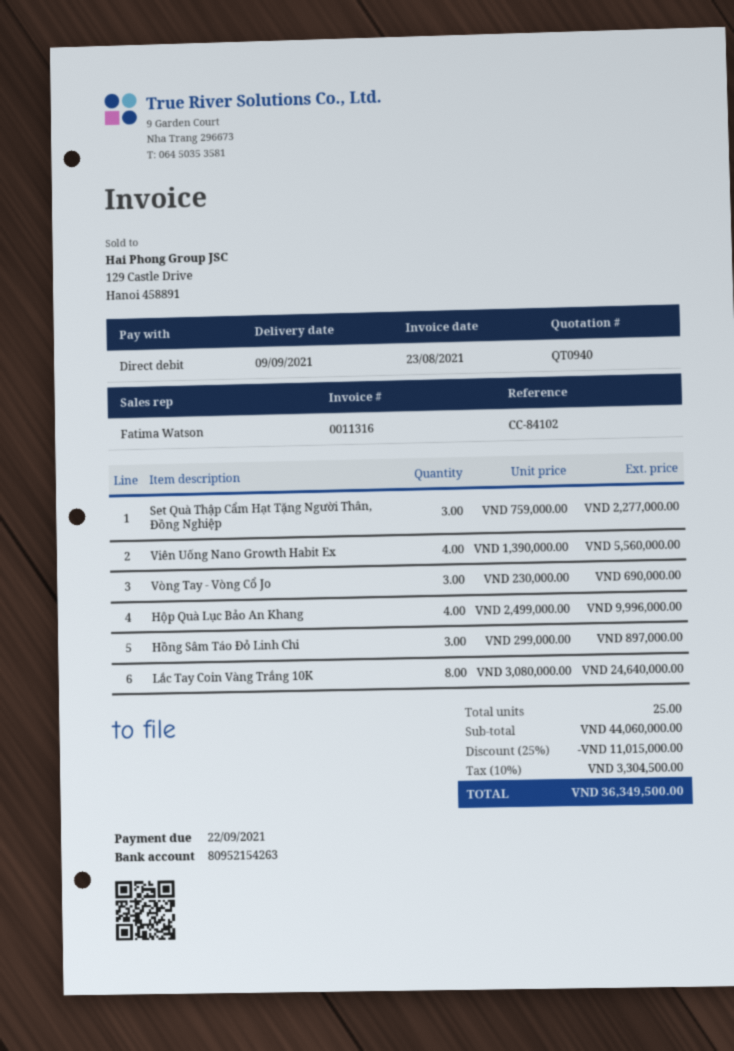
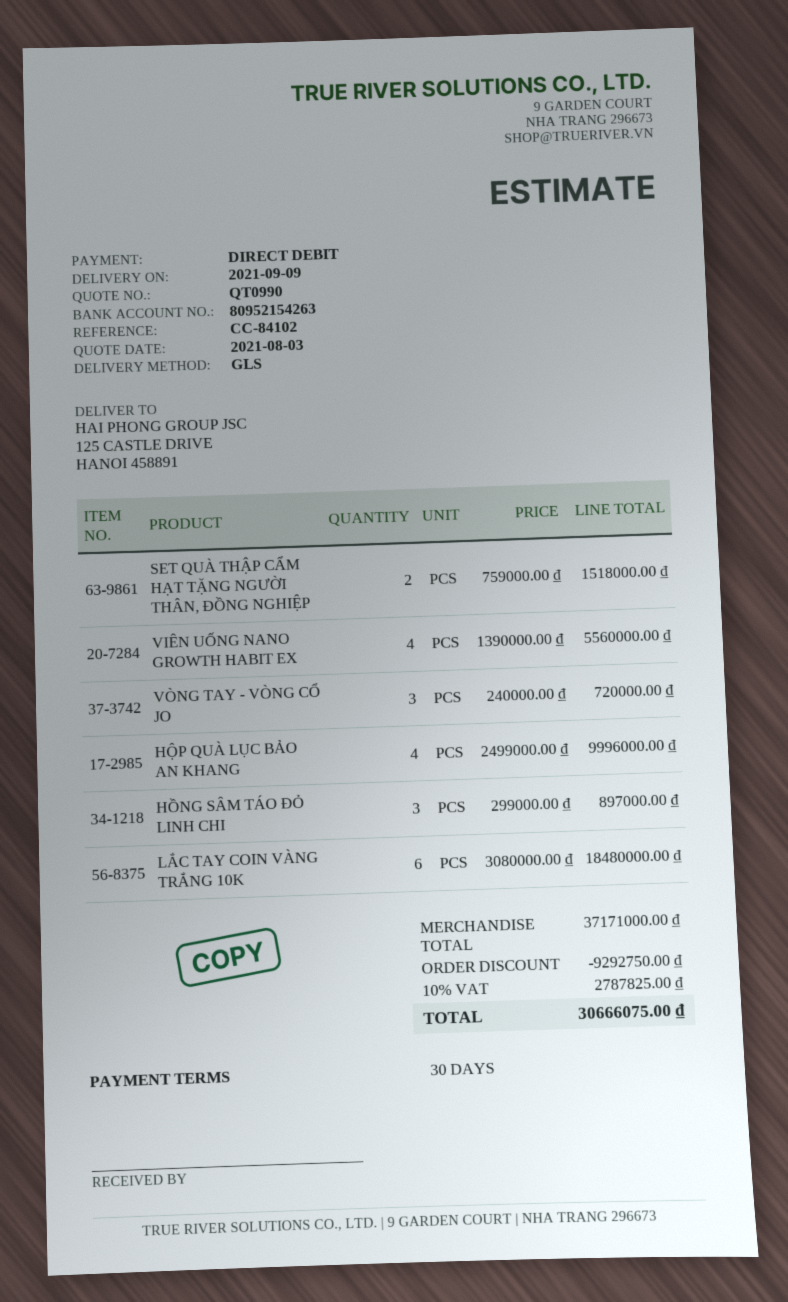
quote number: QT0940 -> QT0990
Set Quà Thập Cẩm Hạt Tặng Người Thân, Đồng Nghiệp: 3 x 759000.00 = 2277000.00 -> 2 x 759000.00 = 1518000.00
Vòng Tay - Vòng Cổ Jo: 3 x 230000.00 = 690000.00 -> 3 x 240000.00 = 720000.00
Lắc Tay Coin Vàng Trắng 10K: 8 x 3080000.00 = 24640000.00 -> 6 x 3080000.00 = 18480000.00
subtotal: 44060000.00 -> 37171000.00
discount: 11015000.00 -> 9292750.00
tax: 10% = 3304500.00 -> 10% = 2787825.00
total: 36349500.00 -> 30666075.00

